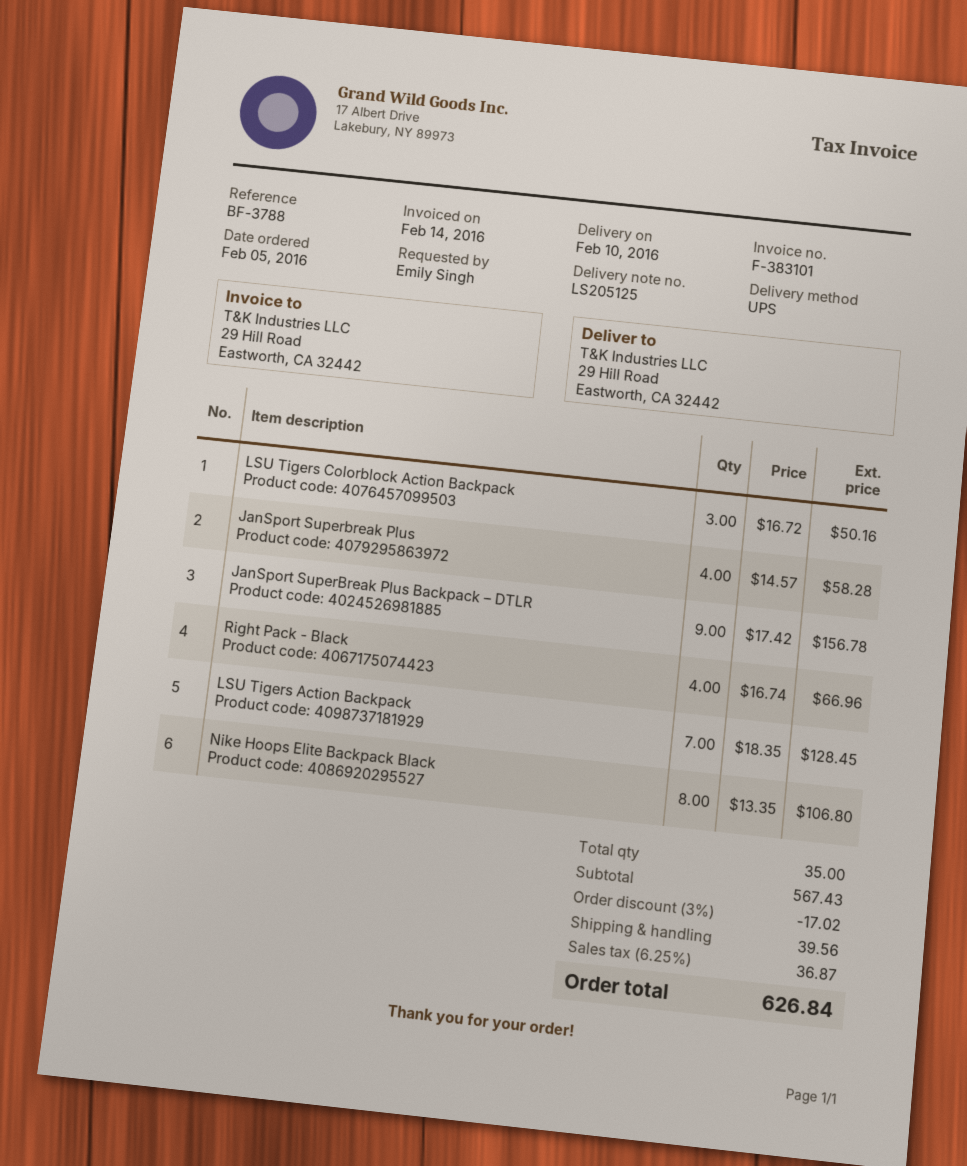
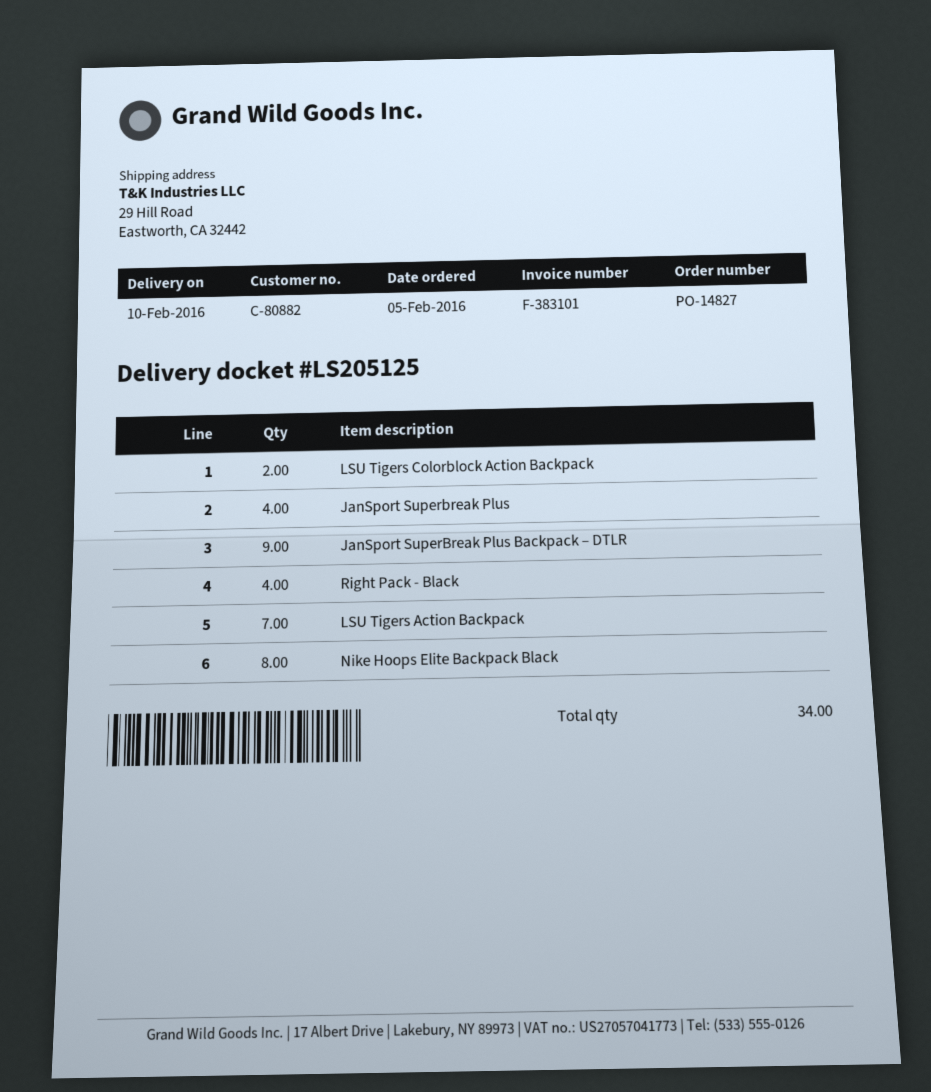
LSU Tigers Colorblock Action Backpack: 3 -> 2
total quantity: 35 -> 34

